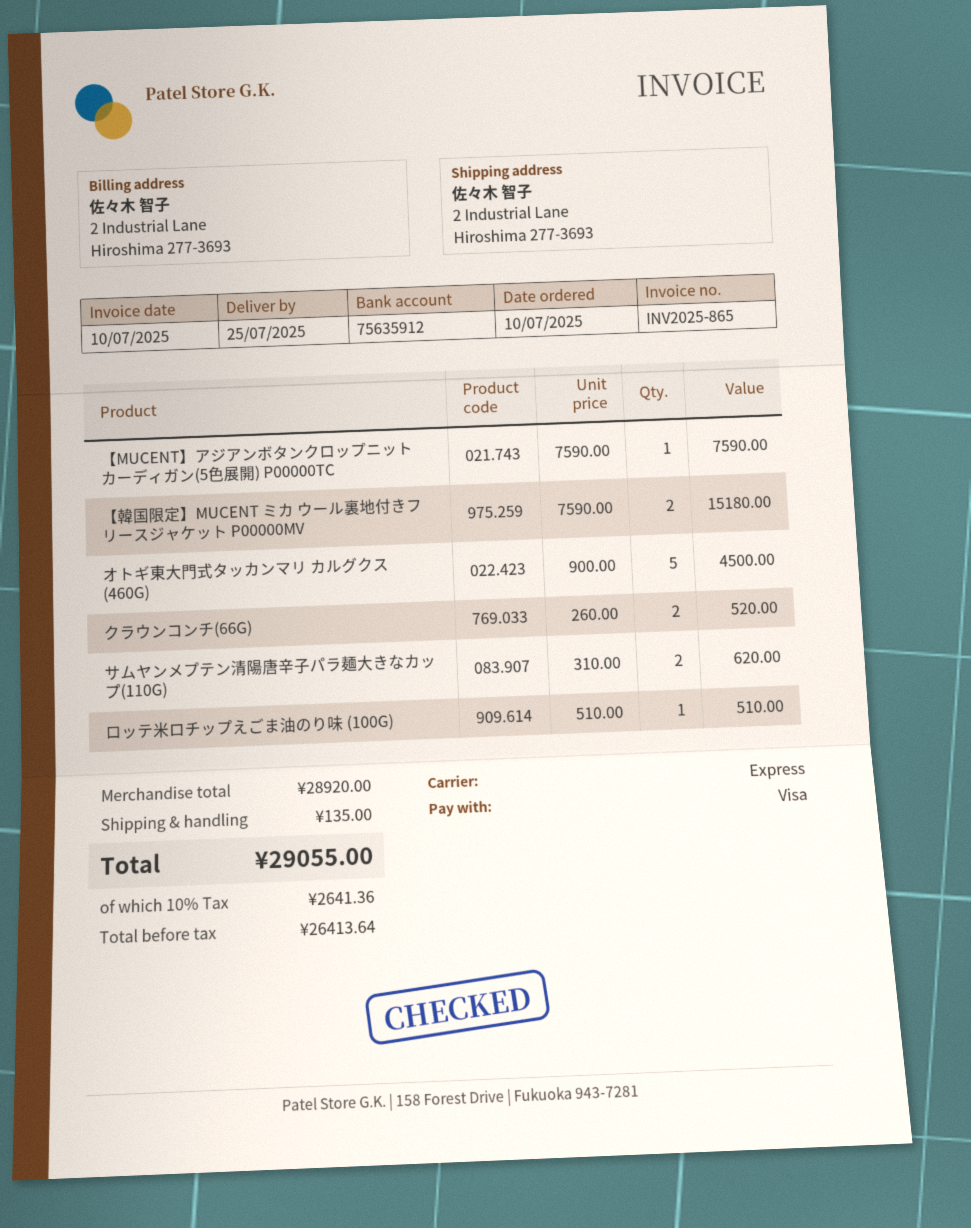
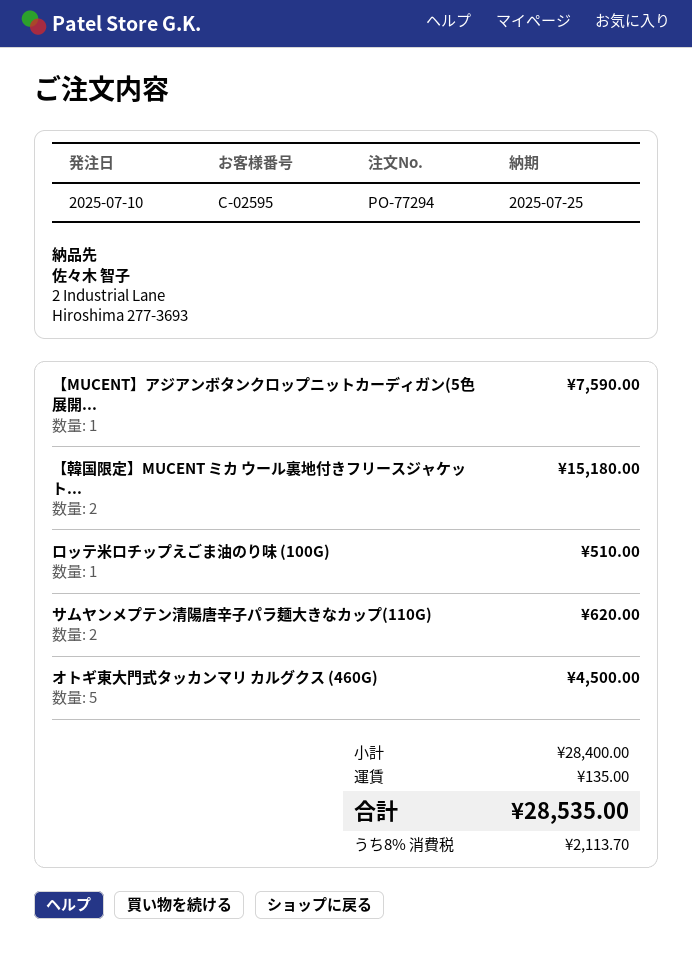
クラウンコンチ(66G): 2 for 520.00 -> none
subtotal: 28920.00 -> 28400.00
tax: 10% = 2641.36 -> 8% = 2113.70
total: 29055.00 -> 28535.00

